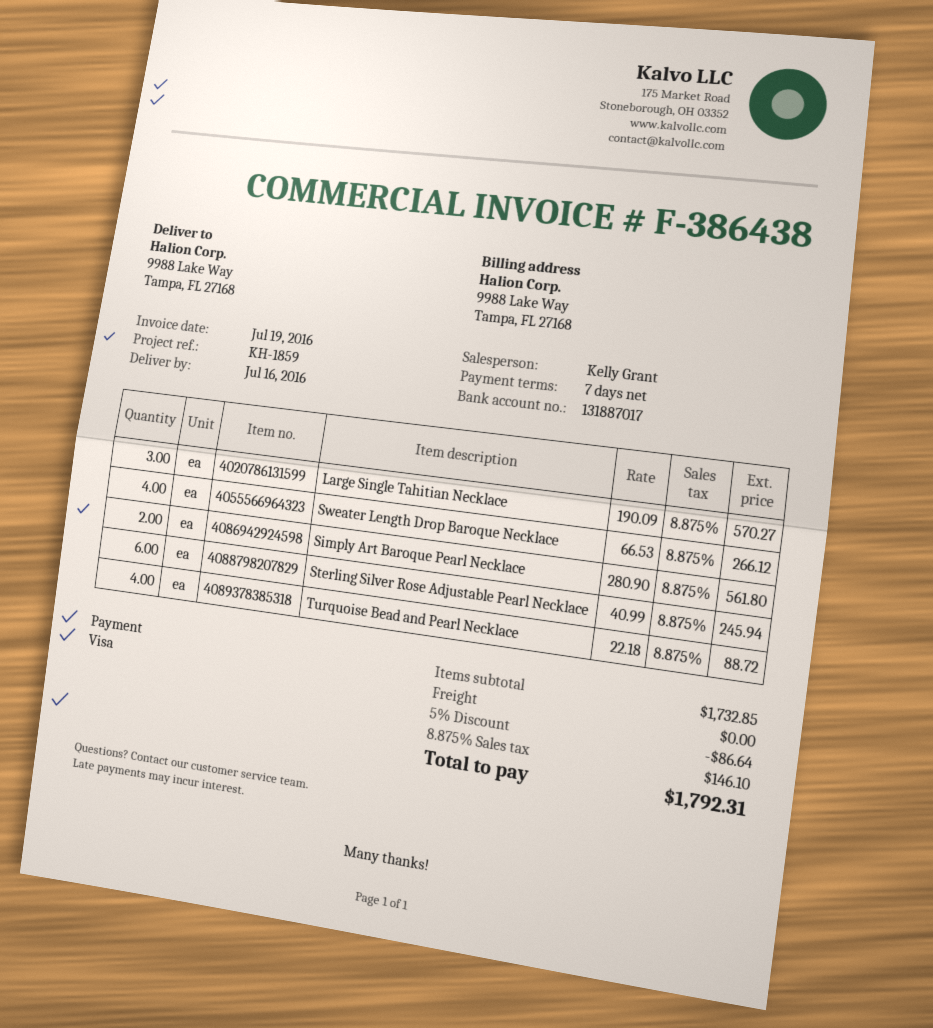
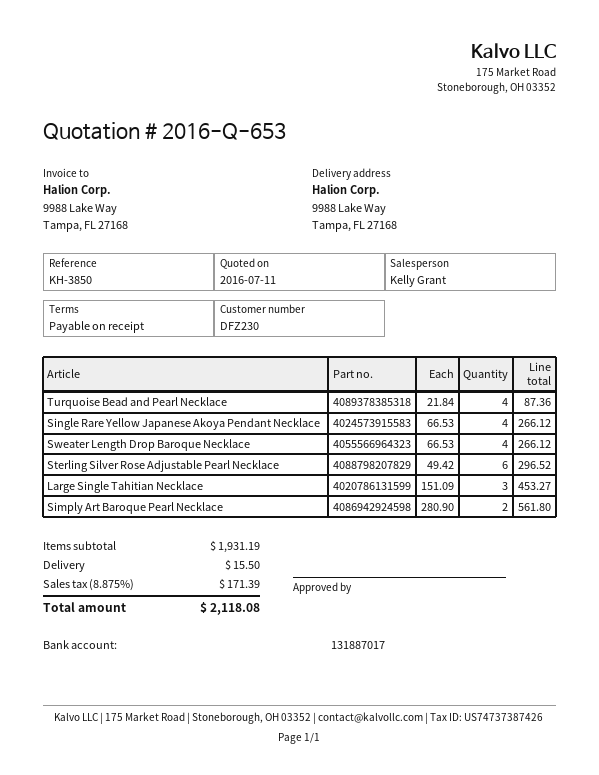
payment terms: 7 days -> on receipt
reference: KH-1859 -> KH-3850
Large Single Tahitian Necklace: 3 x 190.09 = 570.27 -> 3 x 151.09 = 453.27
Sterling Silver Rose Adjustable Pearl Necklace: 6 x 40.99 = 245.94 -> 6 x 49.42 = 296.52
Turquoise Bead and Pearl Necklace: 4 x 22.18 = 88.72 -> 4 x 21.84 = 87.36
Single Rare Yellow Japanese Akoya Pendant Necklace: none -> 4 x 66.53 = 266.12
subtotal: 1732.85 -> 1931.19
discount: 5% = 86.64 -> none
shipping: 0.00 -> 15.50
tax: 8.875% = 146.10 -> 8.875% = 171.39
total: 1792.31 -> 2118.08

